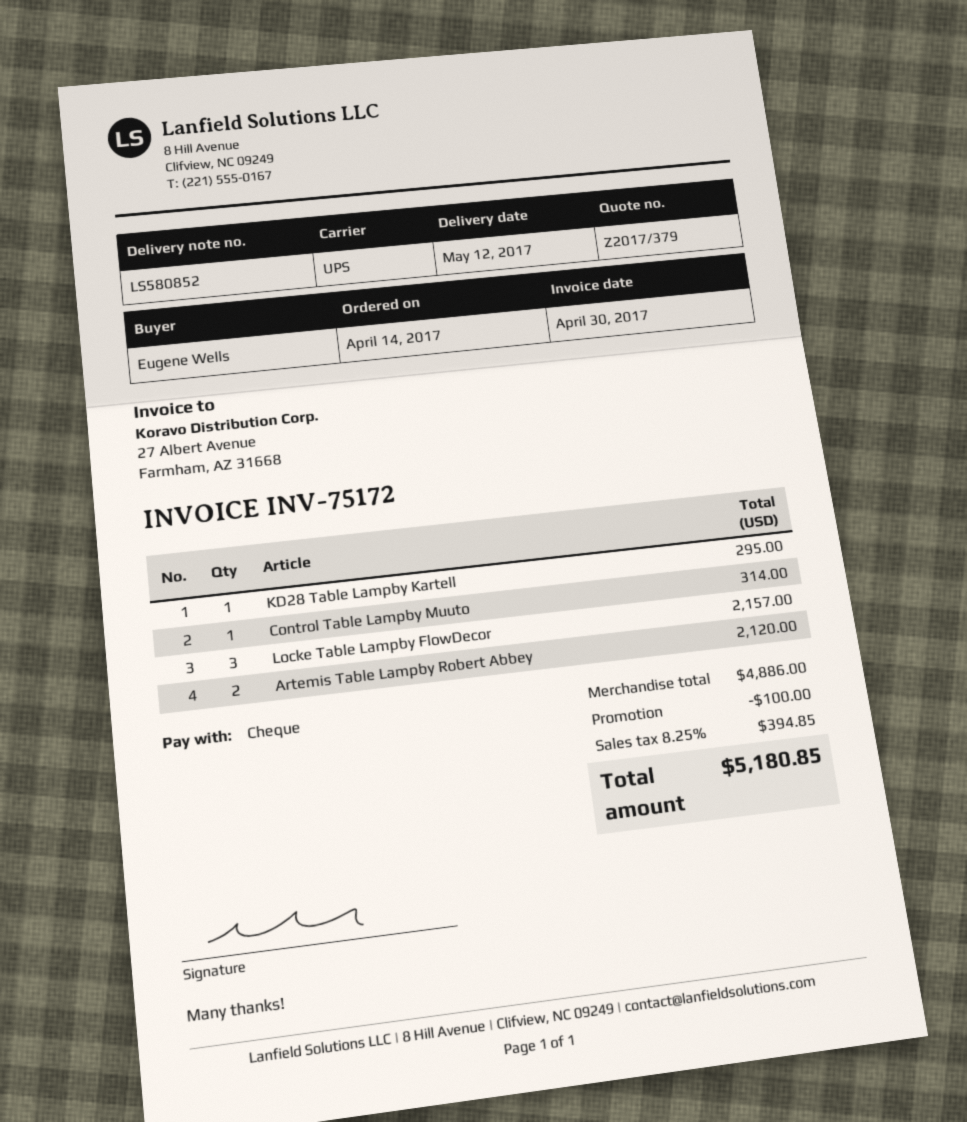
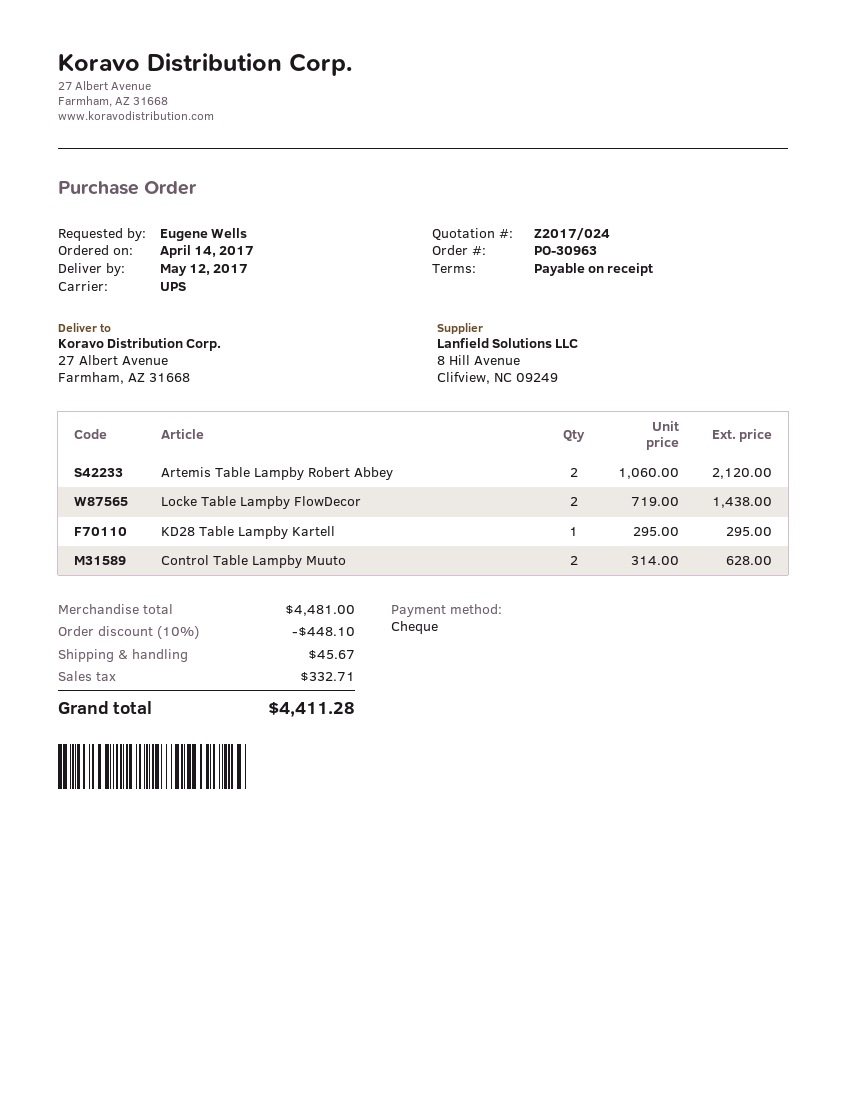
quote number: Z2017/379 -> Z2017/024
Control Table Lampby Muuto: 1 for 314.00 -> 2 for 628.00
Locke Table Lampby FlowDecor: 3 for 2157.00 -> 2 for 1438.00
subtotal: 4886.00 -> 4481.00
discount: 100.00 -> 448.10
shipping: none -> 45.67
tax: 394.85 -> 332.71
total: 5180.85 -> 4411.28

